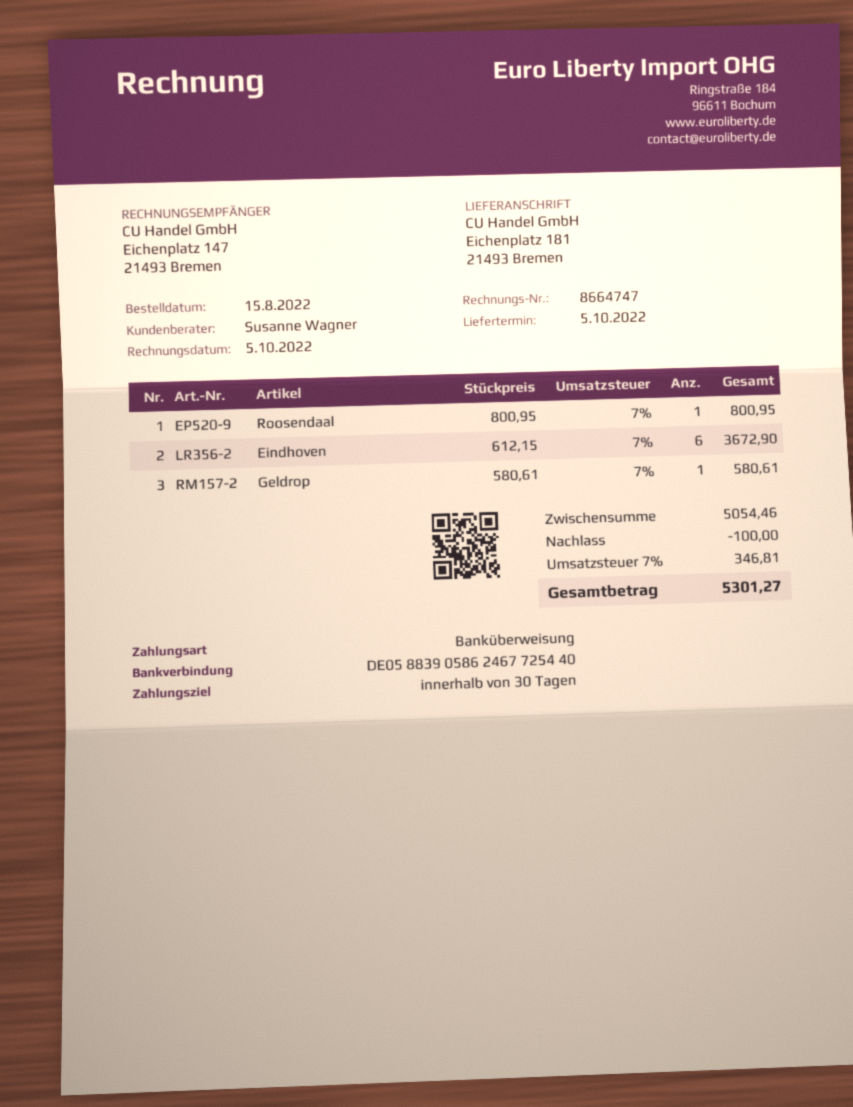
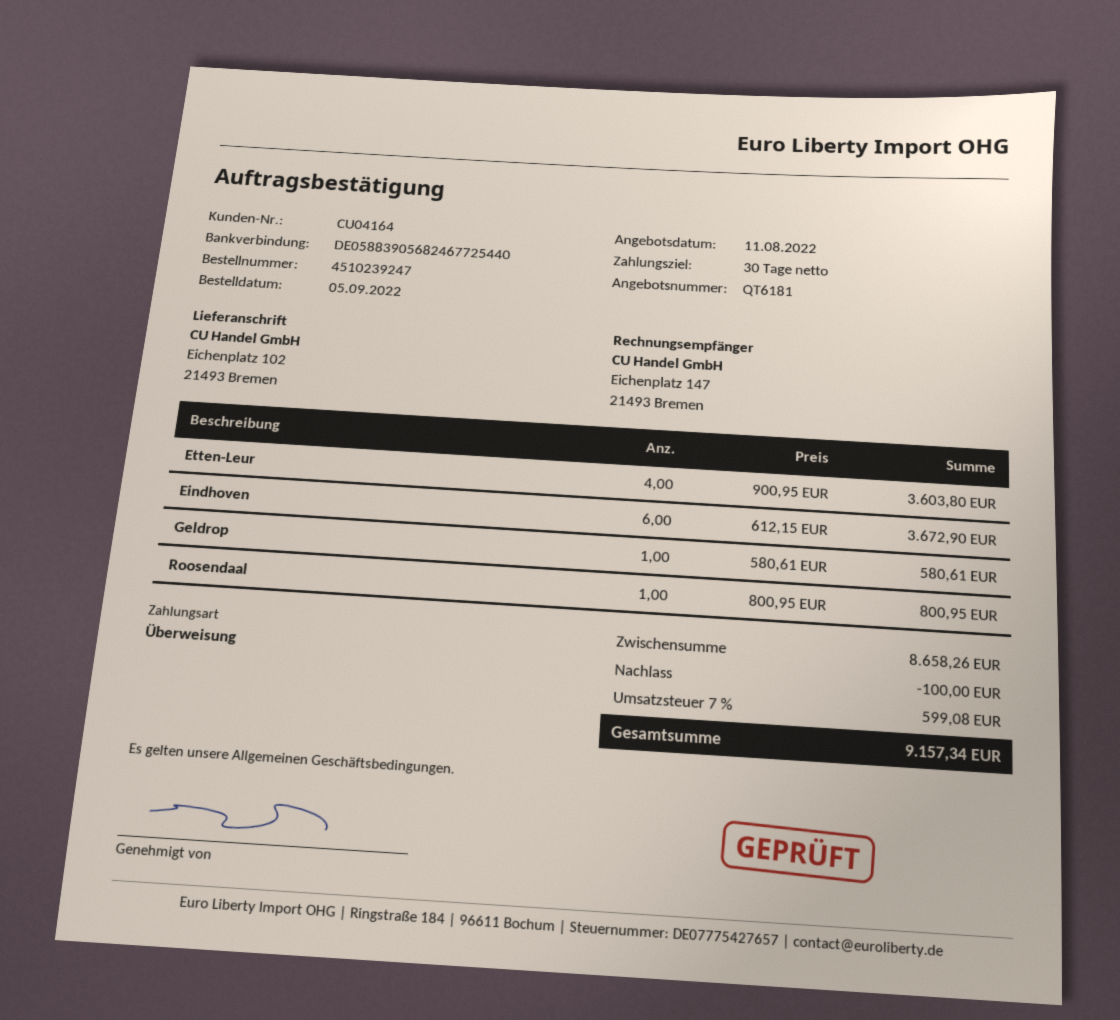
order date: 2022-08-15 -> 2022-09-05
bank account: DE05883905862467725440 -> DE05883905682467725440
ship to: Eichenplatz 181, 21493 Bremen -> Eichenplatz 102, 21493 Bremen
Etten-Leur: none -> 4 x 900.95 = 3603.80
subtotal: 5054.46 -> 8658.26
tax: 7% = 346.81 -> 7% = 599.08
total: 5301.27 -> 9157.34

